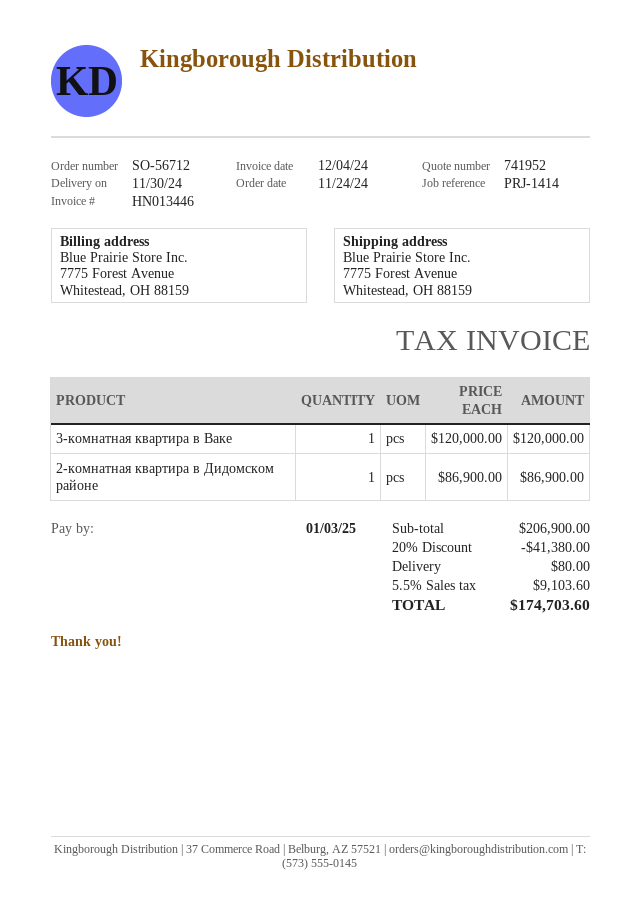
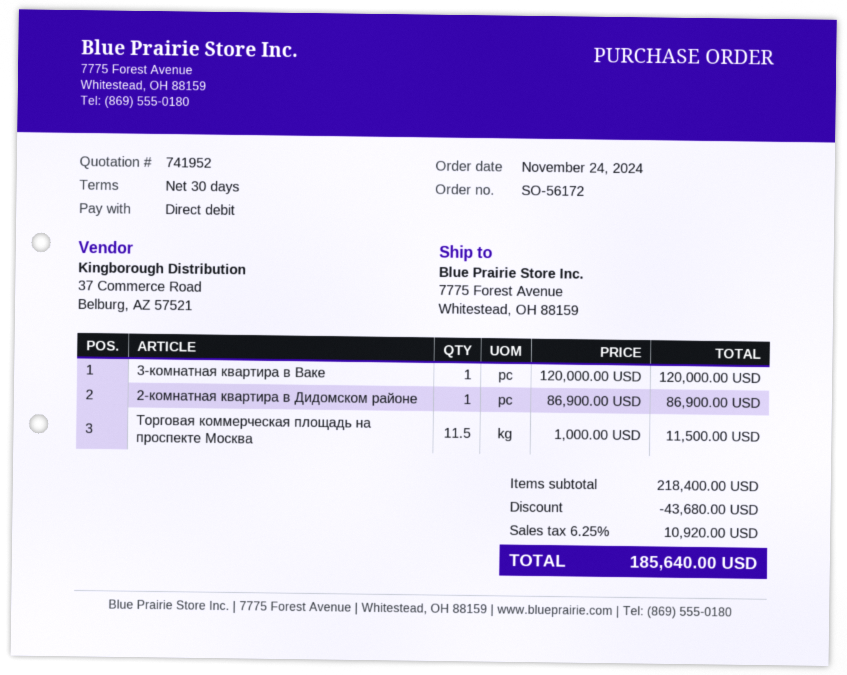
order number: SO-56712 -> SO-56172
Торговая коммерческая площадь на проспекте Москва: none -> 11.5 x 1000.00 = 11500.00
subtotal: 206900.00 -> 218400.00
discount: 41380.00 -> 43680.00
shipping: 80.00 -> none
tax: 5.5% = 9103.60 -> 6.25% = 10920.00
total: 174703.60 -> 185640.00

